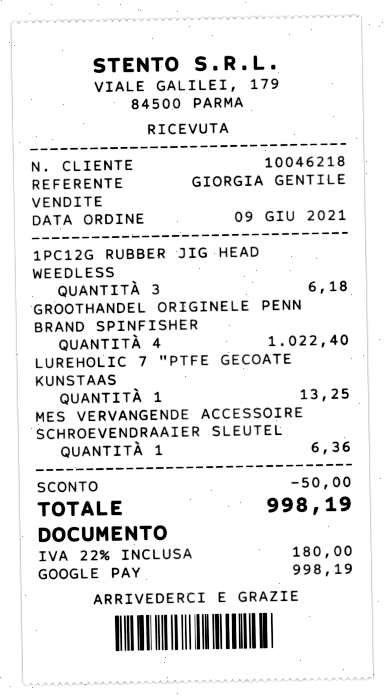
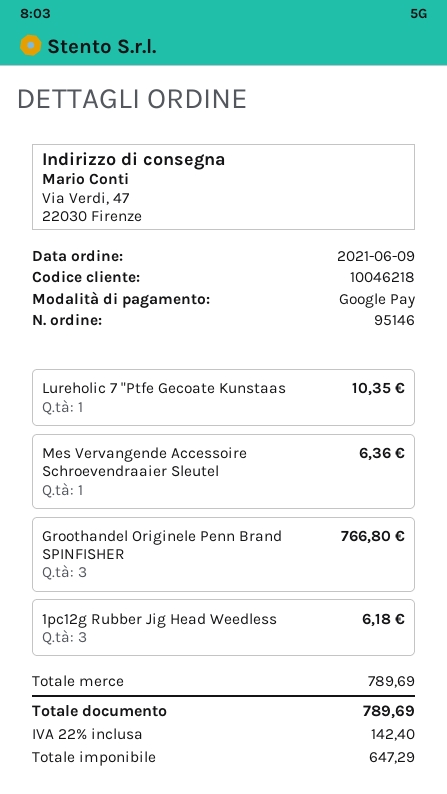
GROOTHANDEL ORIGINELE PENN BRAND SPINFISHER: 4 for 1022.40 -> 3 for 766.80
LUREHOLIC 7 "PTFE GECOATE KUNSTAAS: 1 for 13.25 -> 1 for 10.35
discount: 50.00 -> none
tax: 22% = 180.00 -> 22% = 142.40
total: 998.19 -> 789.69

